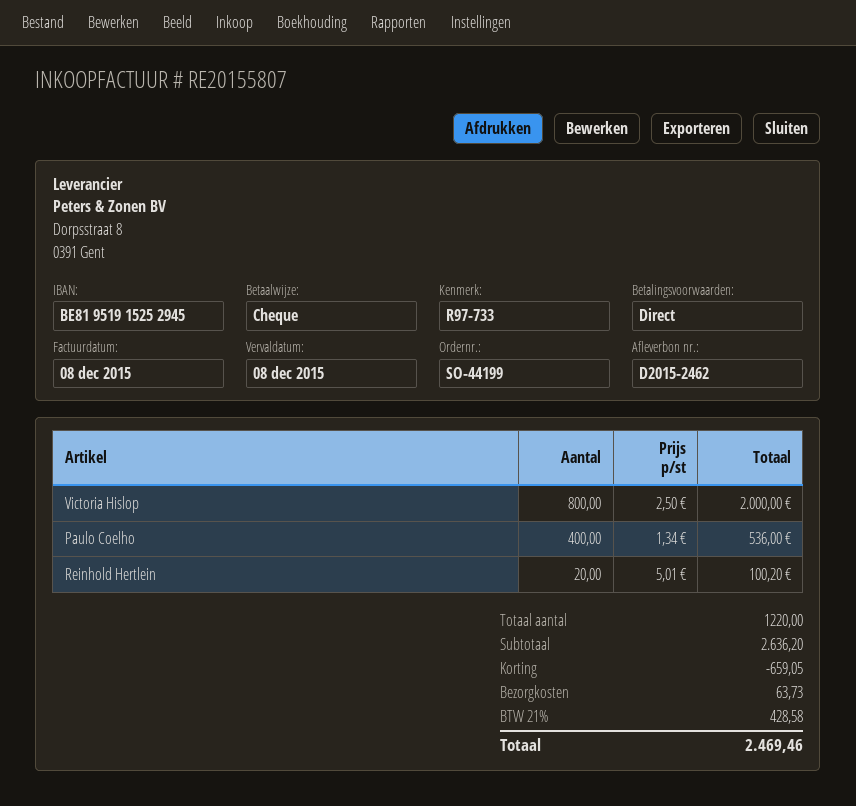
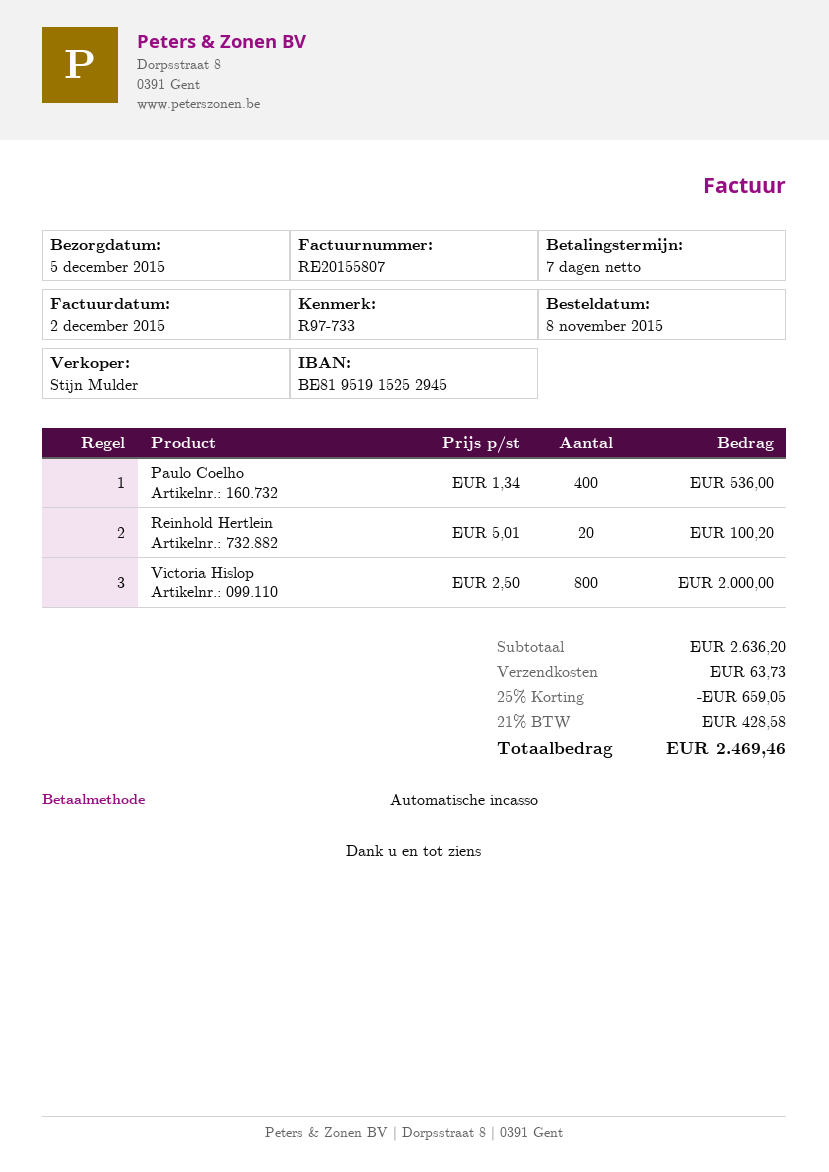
invoice date: 2015-12-08 -> 2015-12-02
payment terms: on receipt -> 7 days
payment method: cheque -> direct debit

